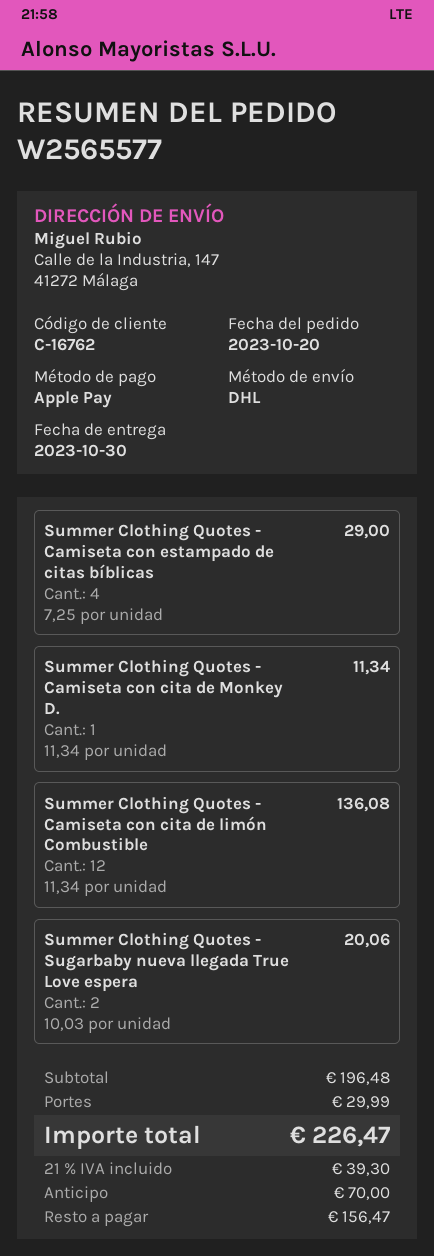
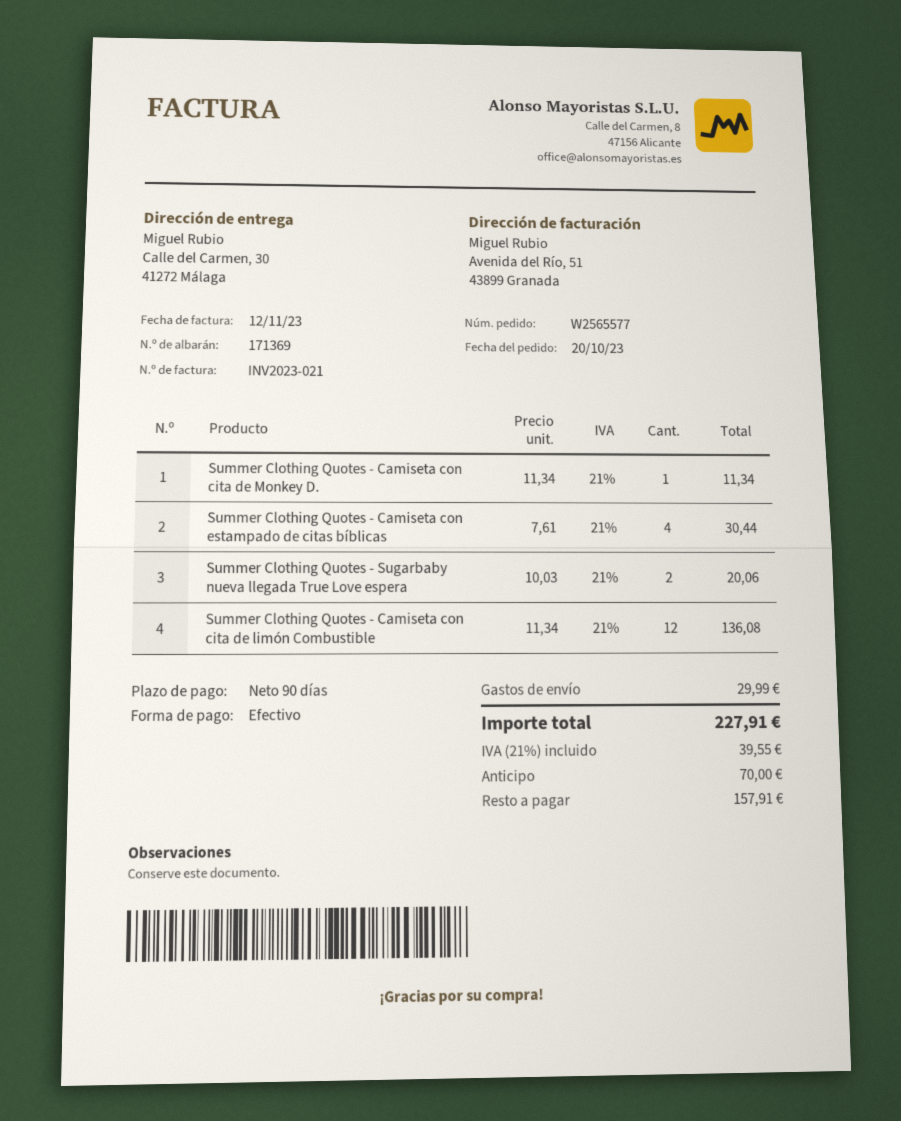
payment method: Apple Pay -> cash
ship to: Calle de la Industria, 147, 41272 Málaga -> Calle del Carmen, 30, 41272 Málaga
Summer Clothing Quotes - Camiseta con estampado de citas bíblicas: 4 x 7.25 = 29.00 -> 4 x 7.61 = 30.44
tax: 21% = 39.30 -> 21% = 39.55
total: 226.47 -> 227.91
balance: 156.47 -> 157.91

